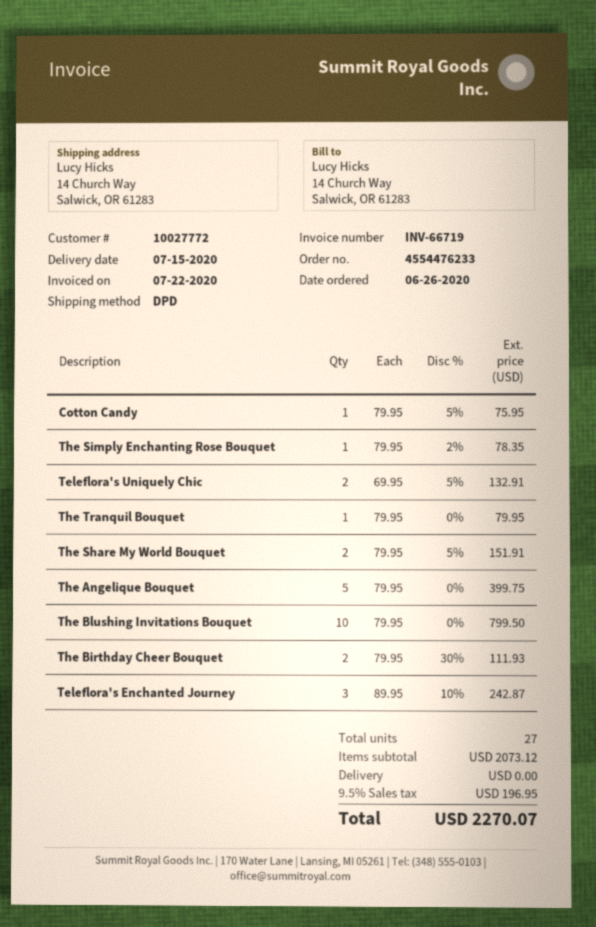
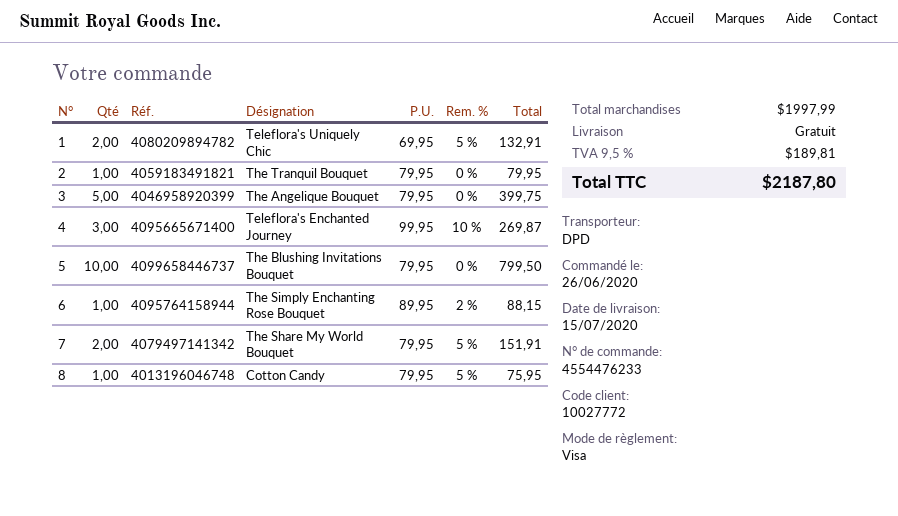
The Simply Enchanting Rose Bouquet: 1 x 79.95 - 2% = 78.35 -> 1 x 89.95 - 2% = 88.15
The Birthday Cheer Bouquet: 2 x 79.95 - 30% = 111.93 -> none
Teleflora's Enchanted Journey: 3 x 89.95 - 10% = 242.87 -> 3 x 99.95 - 10% = 269.87
subtotal: 2073.12 -> 1997.99
tax: 9.5% = 196.95 -> 9.5% = 189.81
total: 2270.07 -> 2187.80

